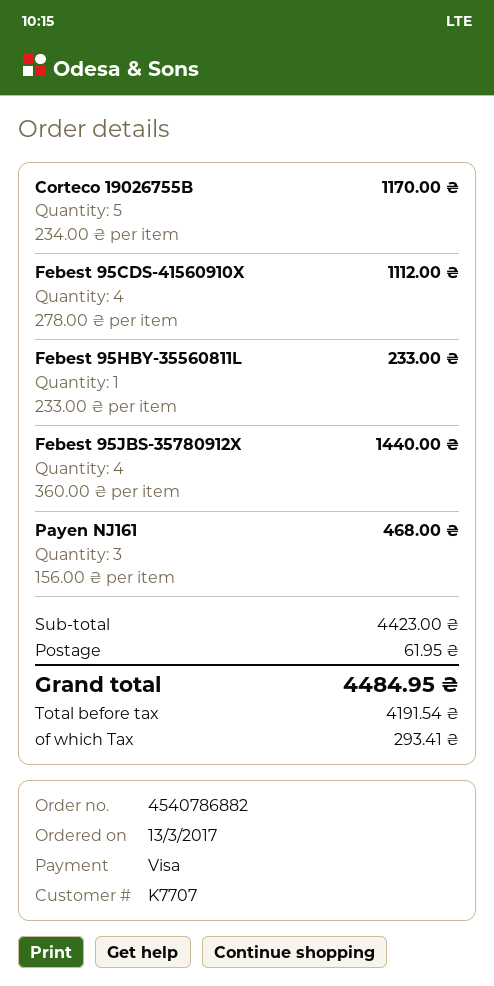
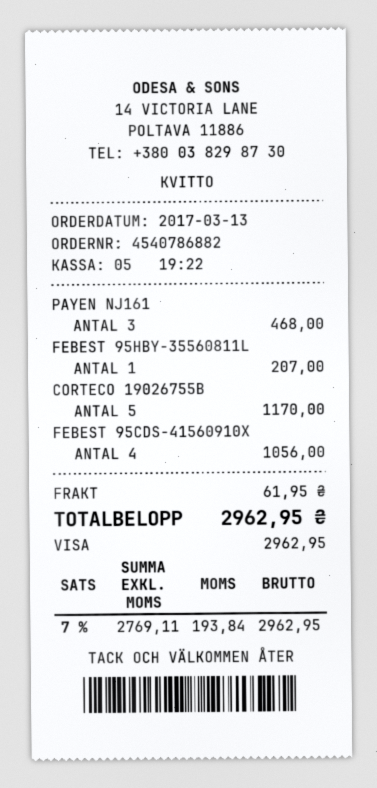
Febest 95CDS-41560910X: 4 for 1112.00 -> 4 for 1056.00
Febest 95HBY-35560811L: 1 for 233.00 -> 1 for 207.00
Febest 95JBS-35780912X: 4 for 1440.00 -> none
net: 4191.54 -> 2769.11
tax: 293.41 -> 193.84
total: 4484.95 -> 2962.95

